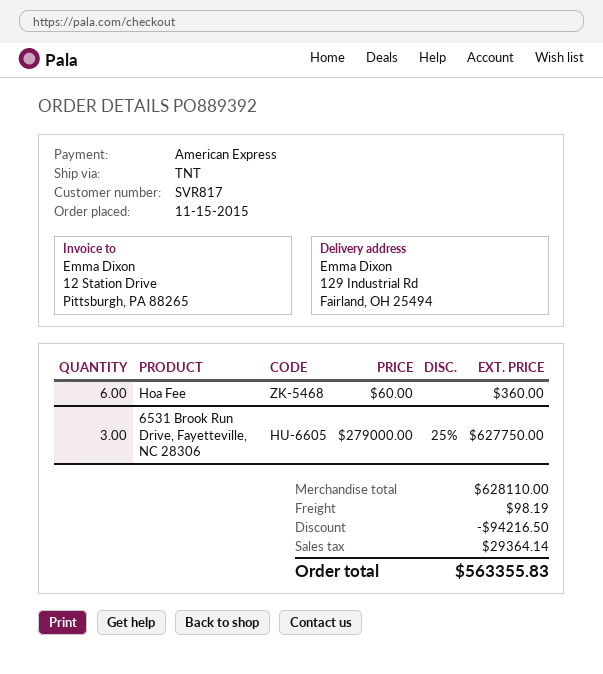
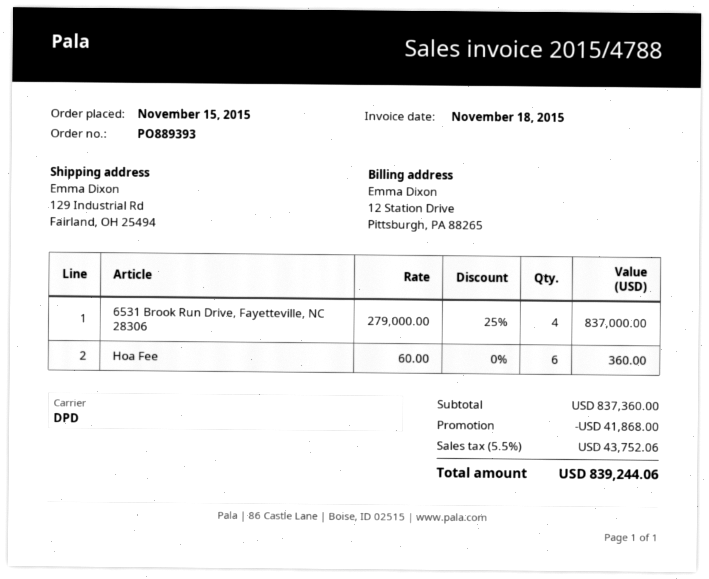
order number: PO889392 -> PO889393
shipping method: TNT -> DPD
6531 Brook Run Drive, Fayetteville, NC 28306: 3 x 279000.00 - 25% = 627750.00 -> 4 x 279000.00 - 25% = 837000.00
subtotal: 628110.00 -> 837360.00
discount: 94216.50 -> 41868.00
shipping: 98.19 -> none
tax: 29364.14 -> 43752.06
total: 563355.83 -> 839244.06

